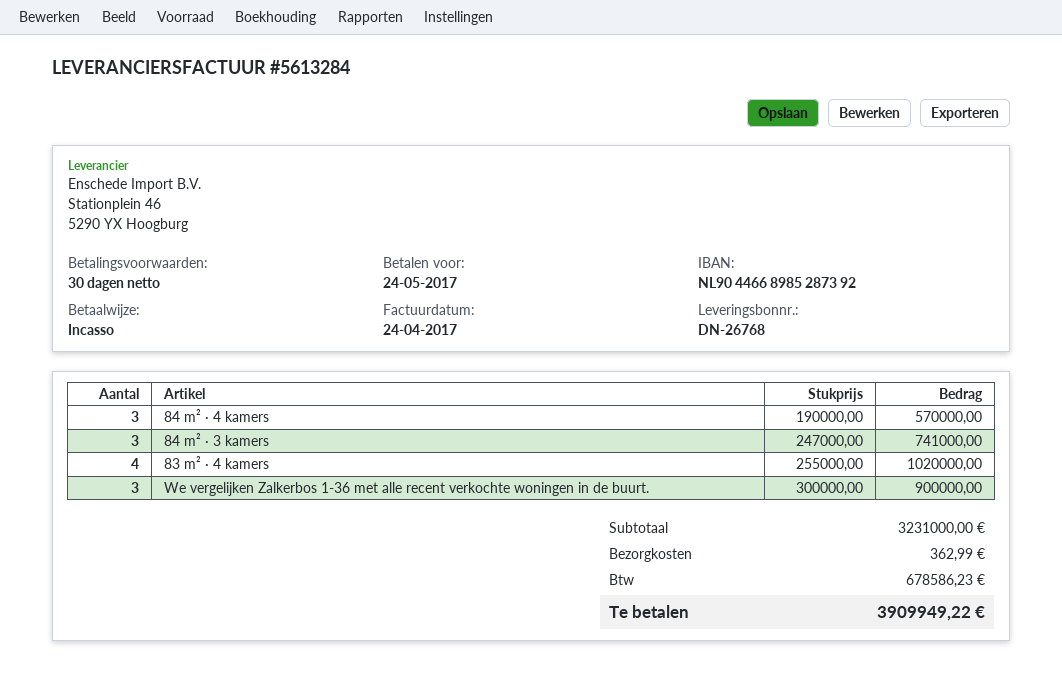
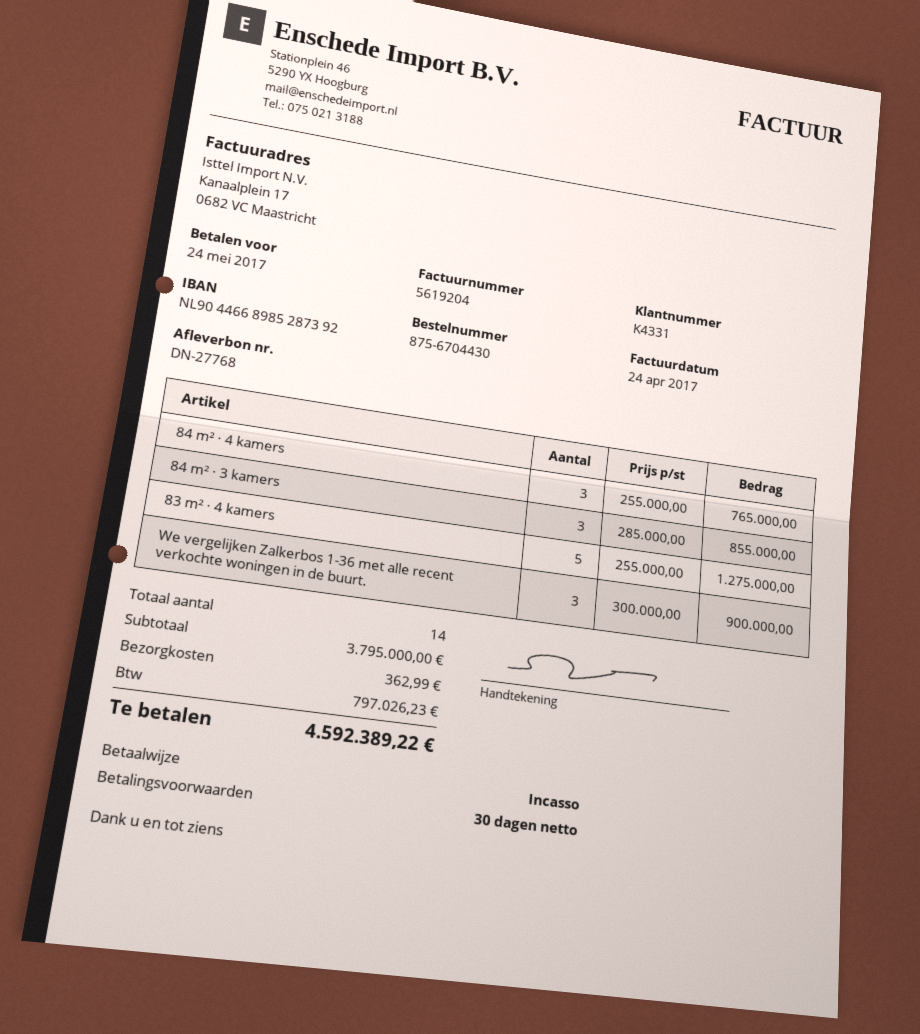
delivery note number: DN-26768 -> DN-27768
invoice number: 5613284 -> 5619204
84 m² · 4 kamers: 3 x 190000.00 = 570000.00 -> 3 x 255000.00 = 765000.00
84 m² · 3 kamers: 3 x 247000.00 = 741000.00 -> 3 x 285000.00 = 855000.00
83 m² · 4 kamers: 4 x 255000.00 = 1020000.00 -> 5 x 255000.00 = 1275000.00
subtotal: 3231000.00 -> 3795000.00
tax: 678586.23 -> 797026.23
total: 3909949.22 -> 4592389.22

